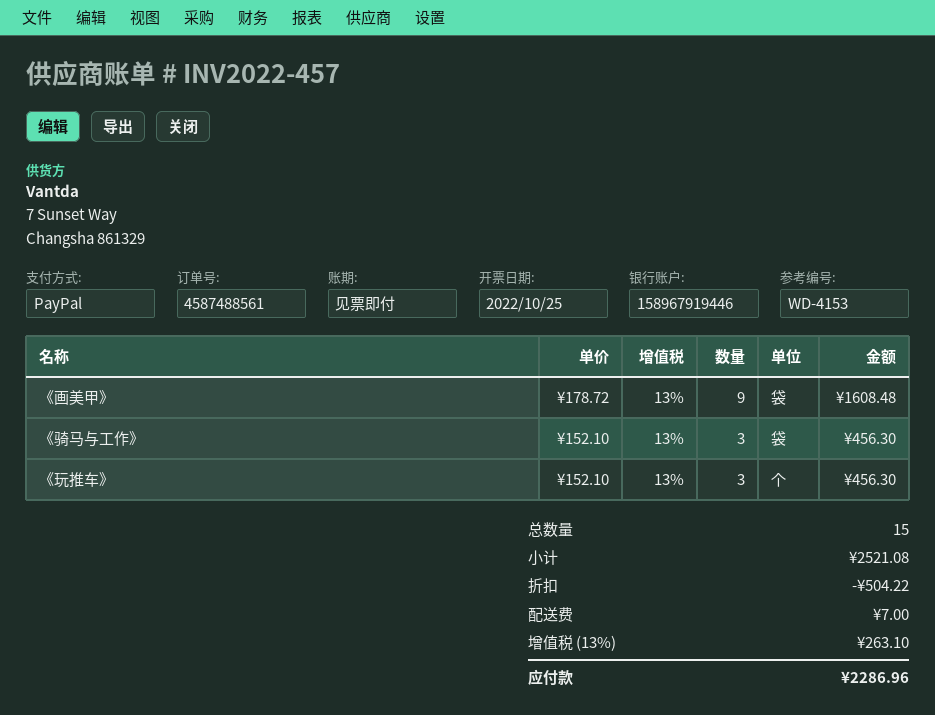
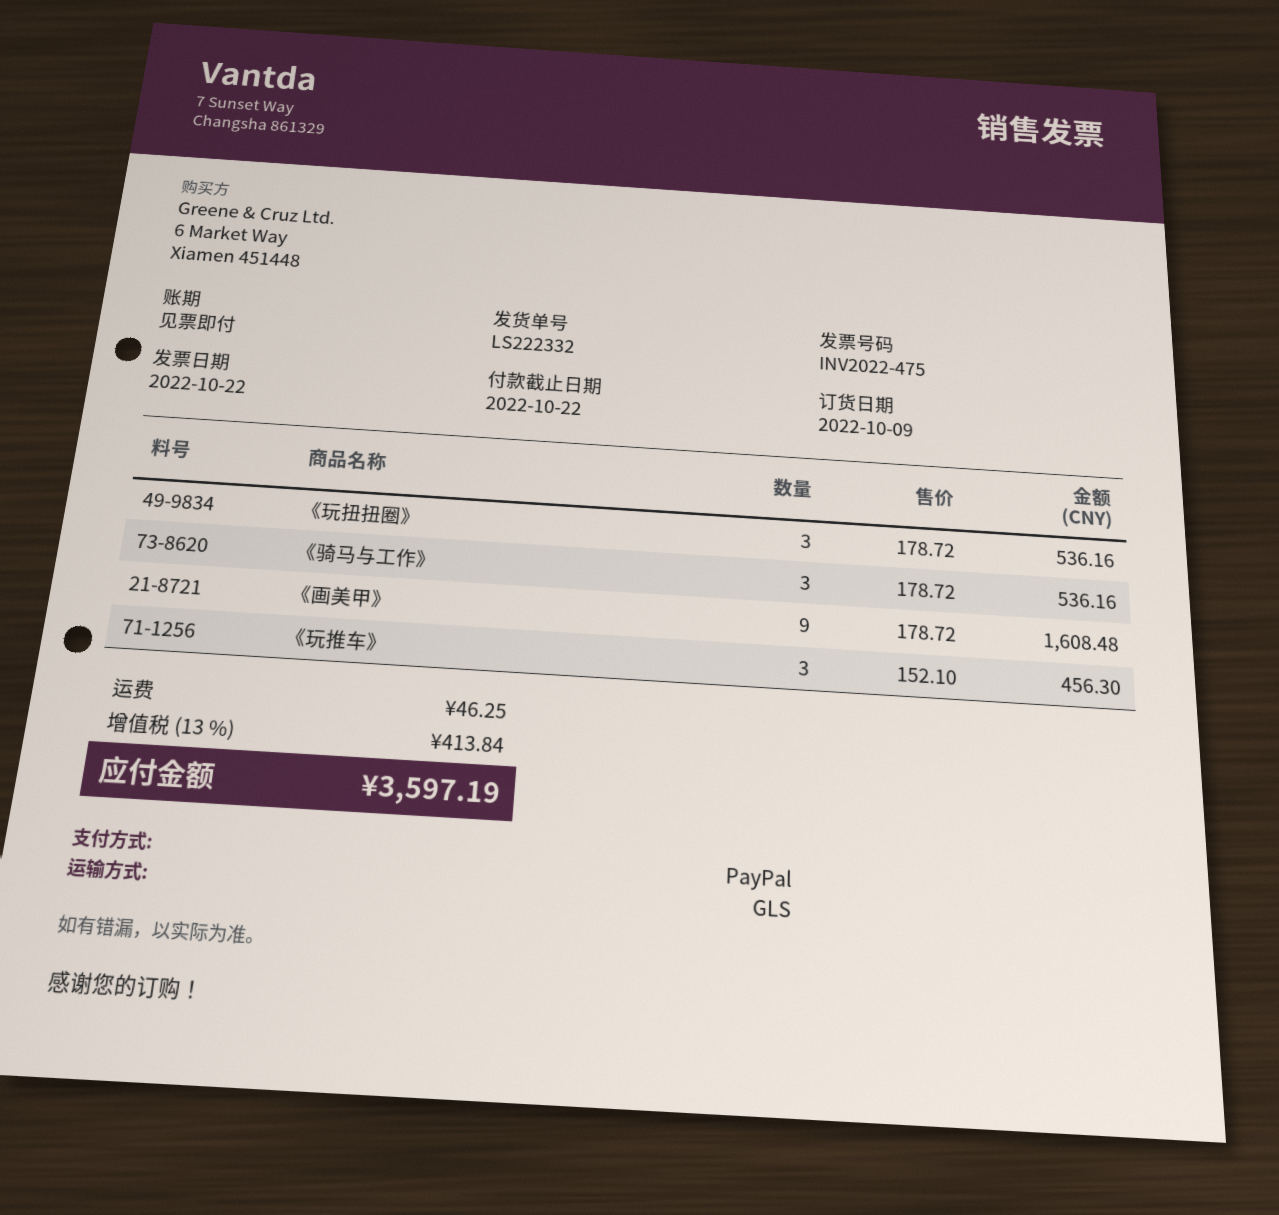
invoice number: INV2022-457 -> INV2022-475
invoice date: 2022-10-25 -> 2022-10-22
《骑马与工作》: 3 x 152.10 = 456.30 -> 3 x 178.72 = 536.16
《玩扭扭圈》: none -> 3 x 178.72 = 536.16
discount: 504.22 -> none
shipping: 7.00 -> 46.25
tax: 13% = 263.10 -> 13% = 413.84
total: 2286.96 -> 3597.19

